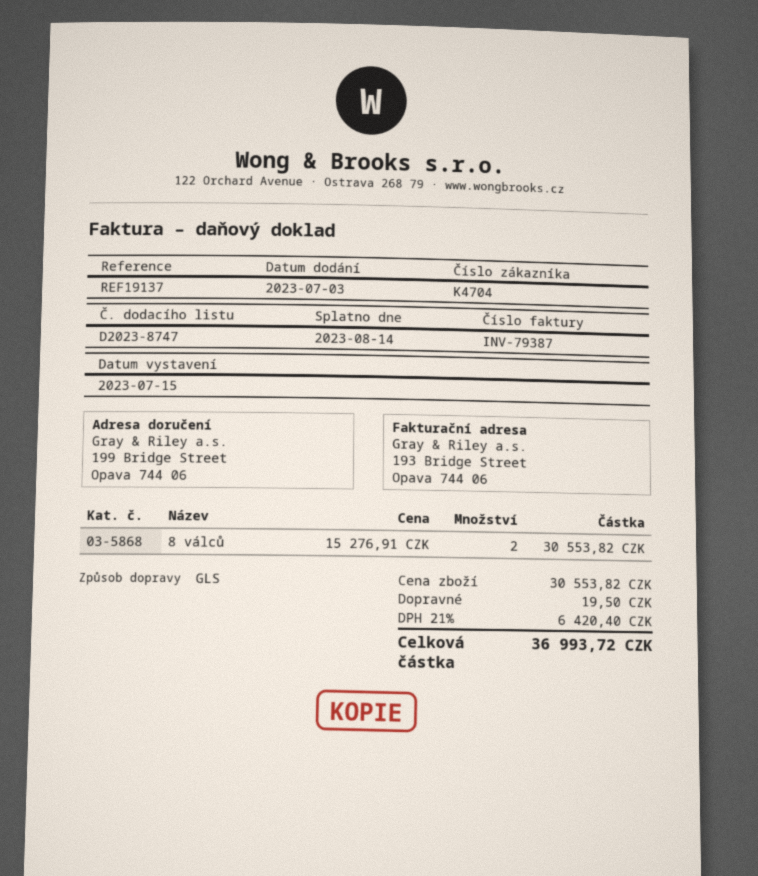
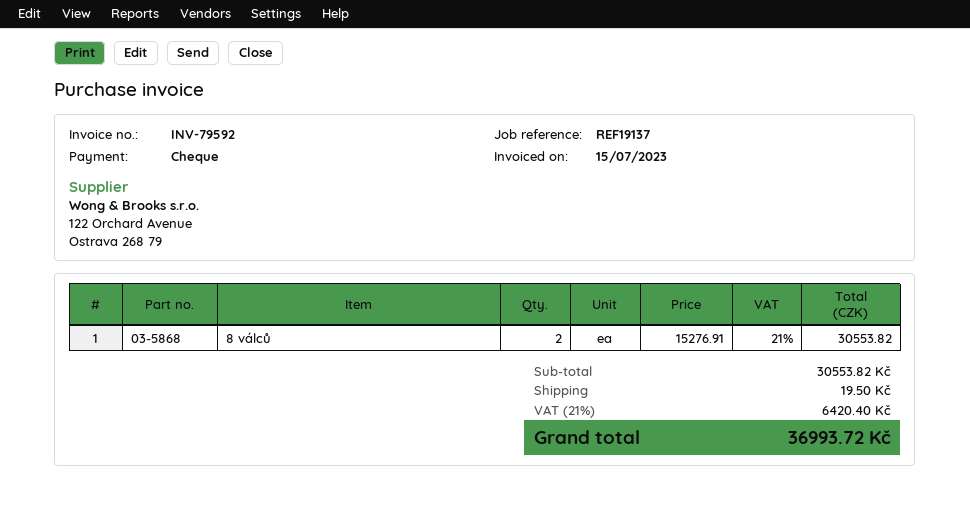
invoice number: INV-79387 -> INV-79592

